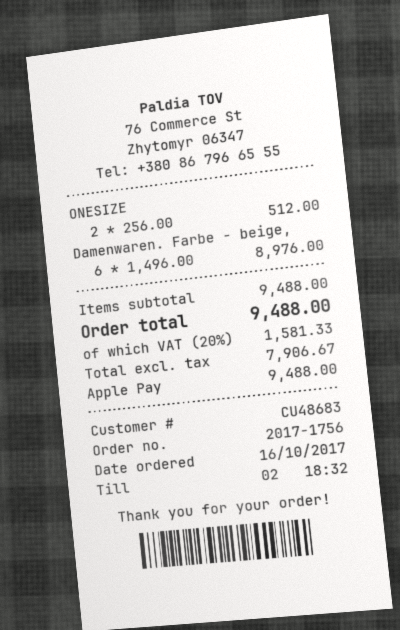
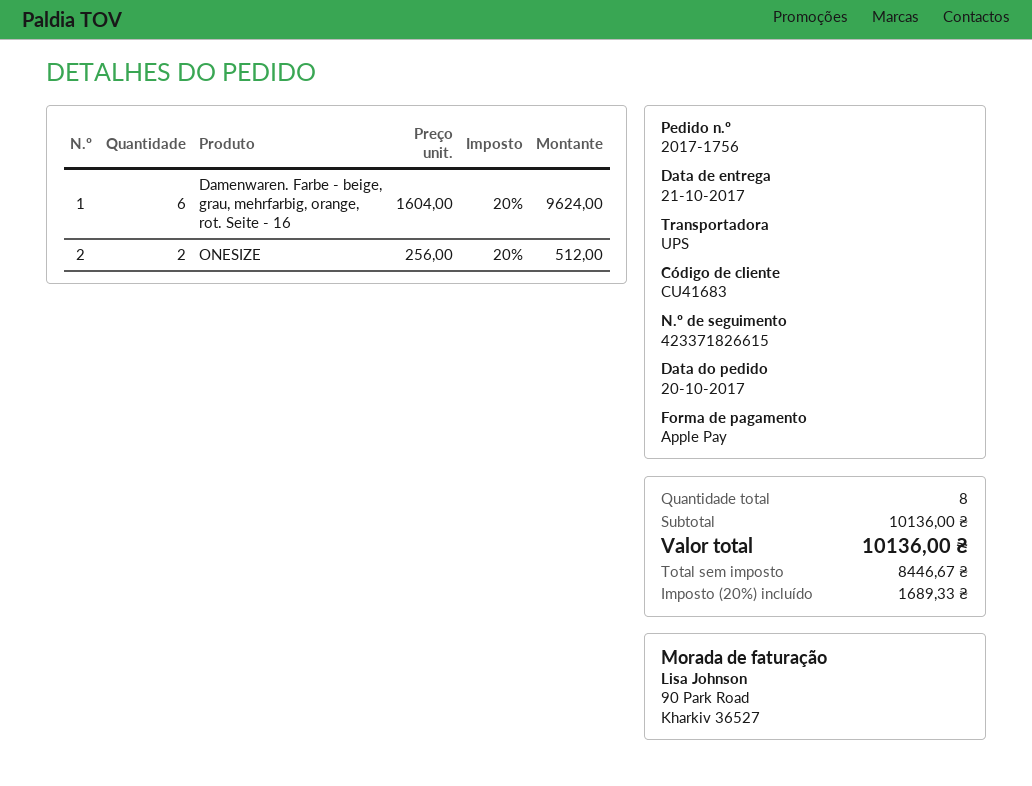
order date: 2017-10-16 -> 2017-10-20
customer number: CU48683 -> CU41683
Damenwaren. Farbe - beige,: 6 x 1496.00 = 8976.00 -> 6 x 1604.00 = 9624.00
subtotal: 9488.00 -> 10136.00
net: 7906.67 -> 8446.67
tax: 20% = 1581.33 -> 20% = 1689.33
total: 9488.00 -> 10136.00

